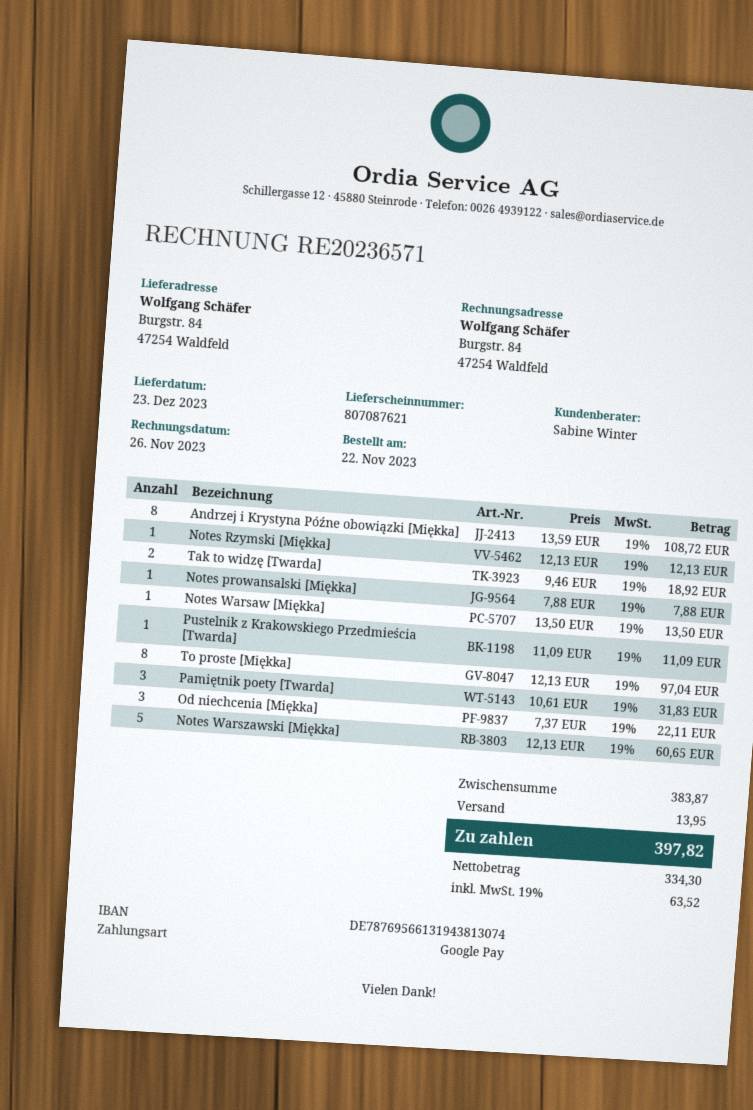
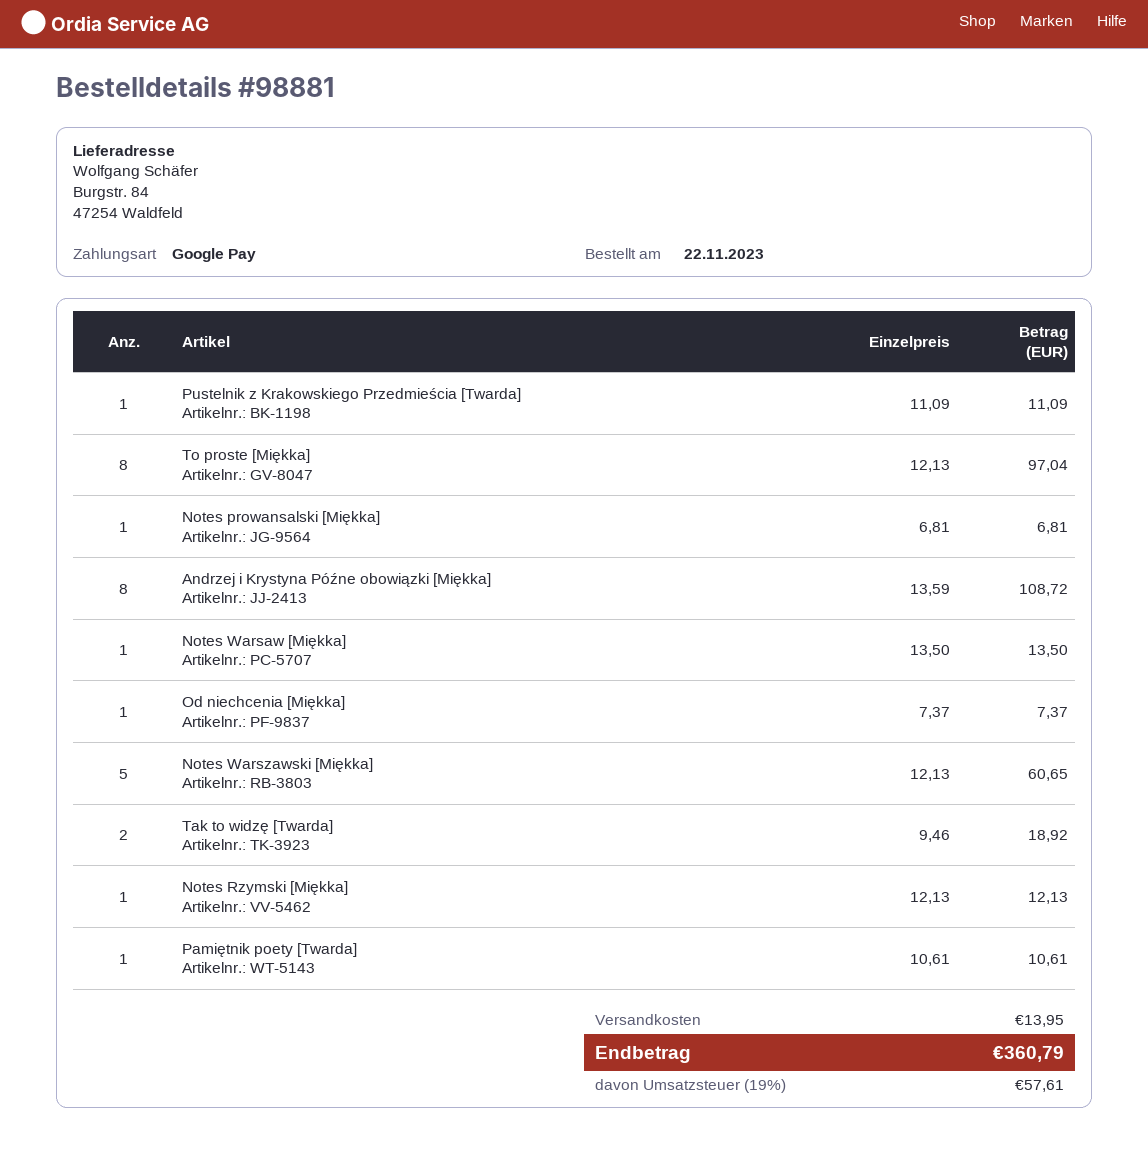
Notes prowansalski [Miękka]: 1 x 7.88 = 7.88 -> 1 x 6.81 = 6.81
Pamiętnik poety [Twarda]: 3 x 10.61 = 31.83 -> 1 x 10.61 = 10.61
Od niechcenia [Miękka]: 3 x 7.37 = 22.11 -> 1 x 7.37 = 7.37
tax: 19% = 63.52 -> 19% = 57.61
total: 397.82 -> 360.79

